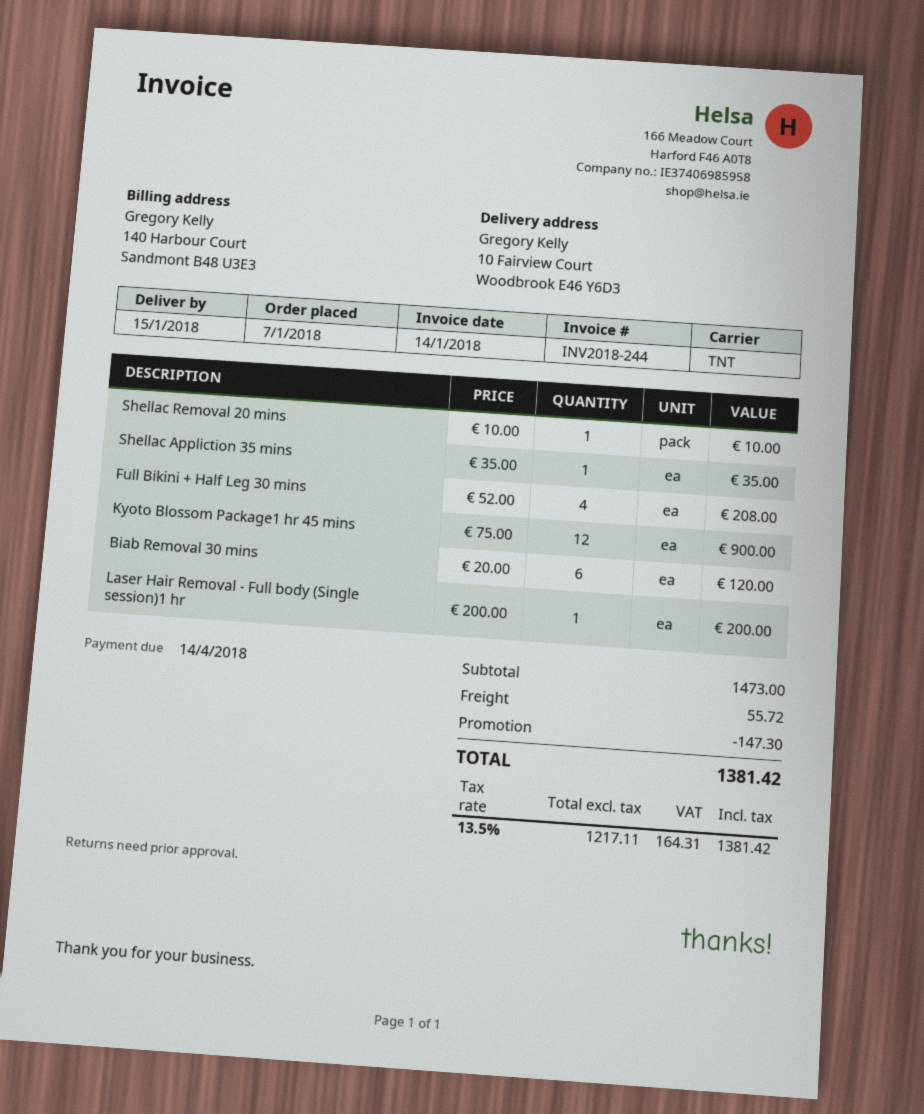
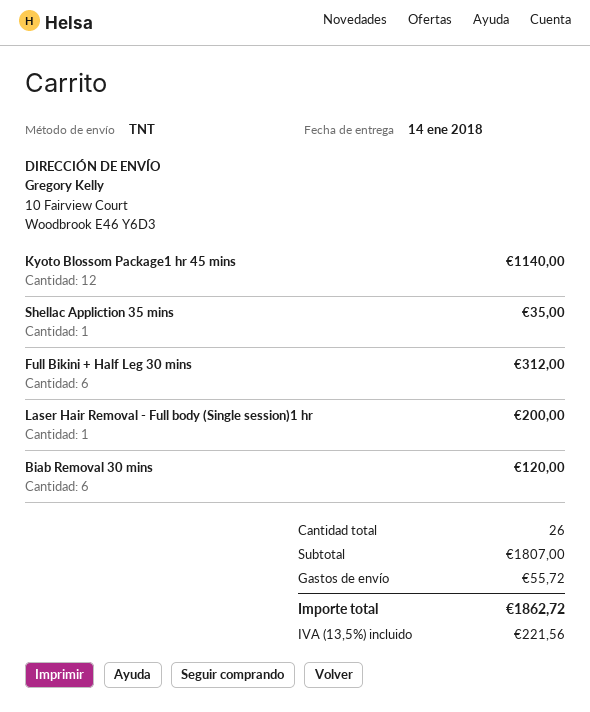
delivery date: 2018-01-15 -> 2018-01-14
Shellac Removal 20 mins: 1 for 10.00 -> none
Full Bikini + Half Leg 30 mins: 4 for 208.00 -> 6 for 312.00
Kyoto Blossom Package1 hr 45 mins: 12 for 900.00 -> 12 for 1140.00
subtotal: 1473.00 -> 1807.00
discount: 147.30 -> none
tax: 13.5% = 164.31 -> 13.5% = 221.56
total: 1381.42 -> 1862.72

